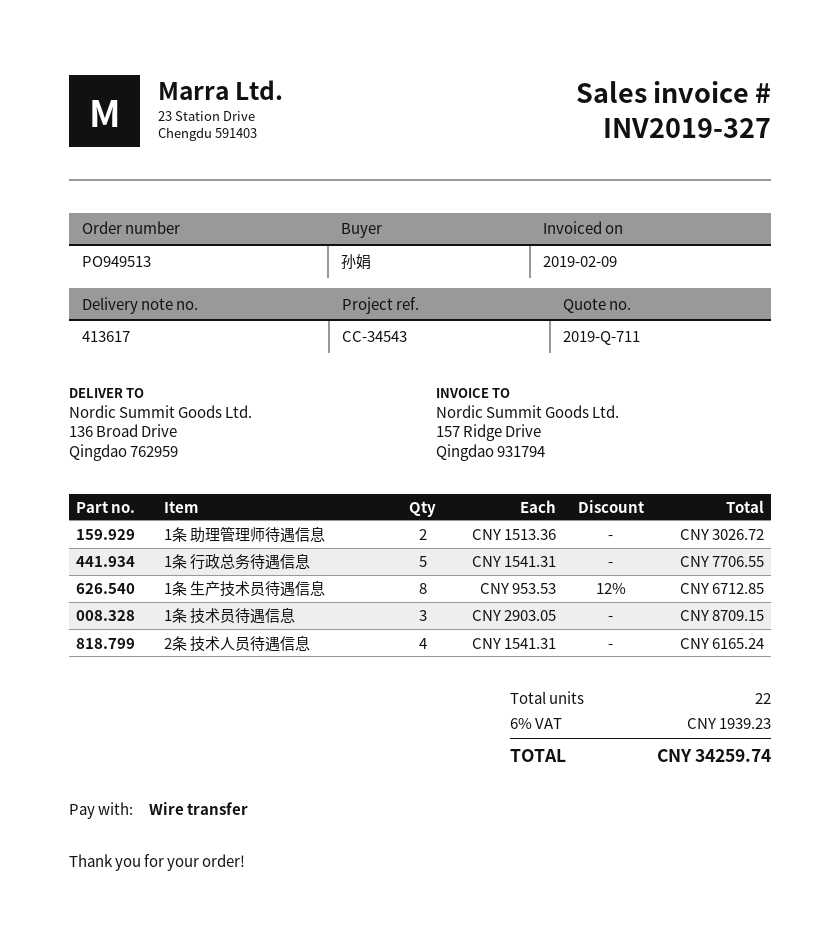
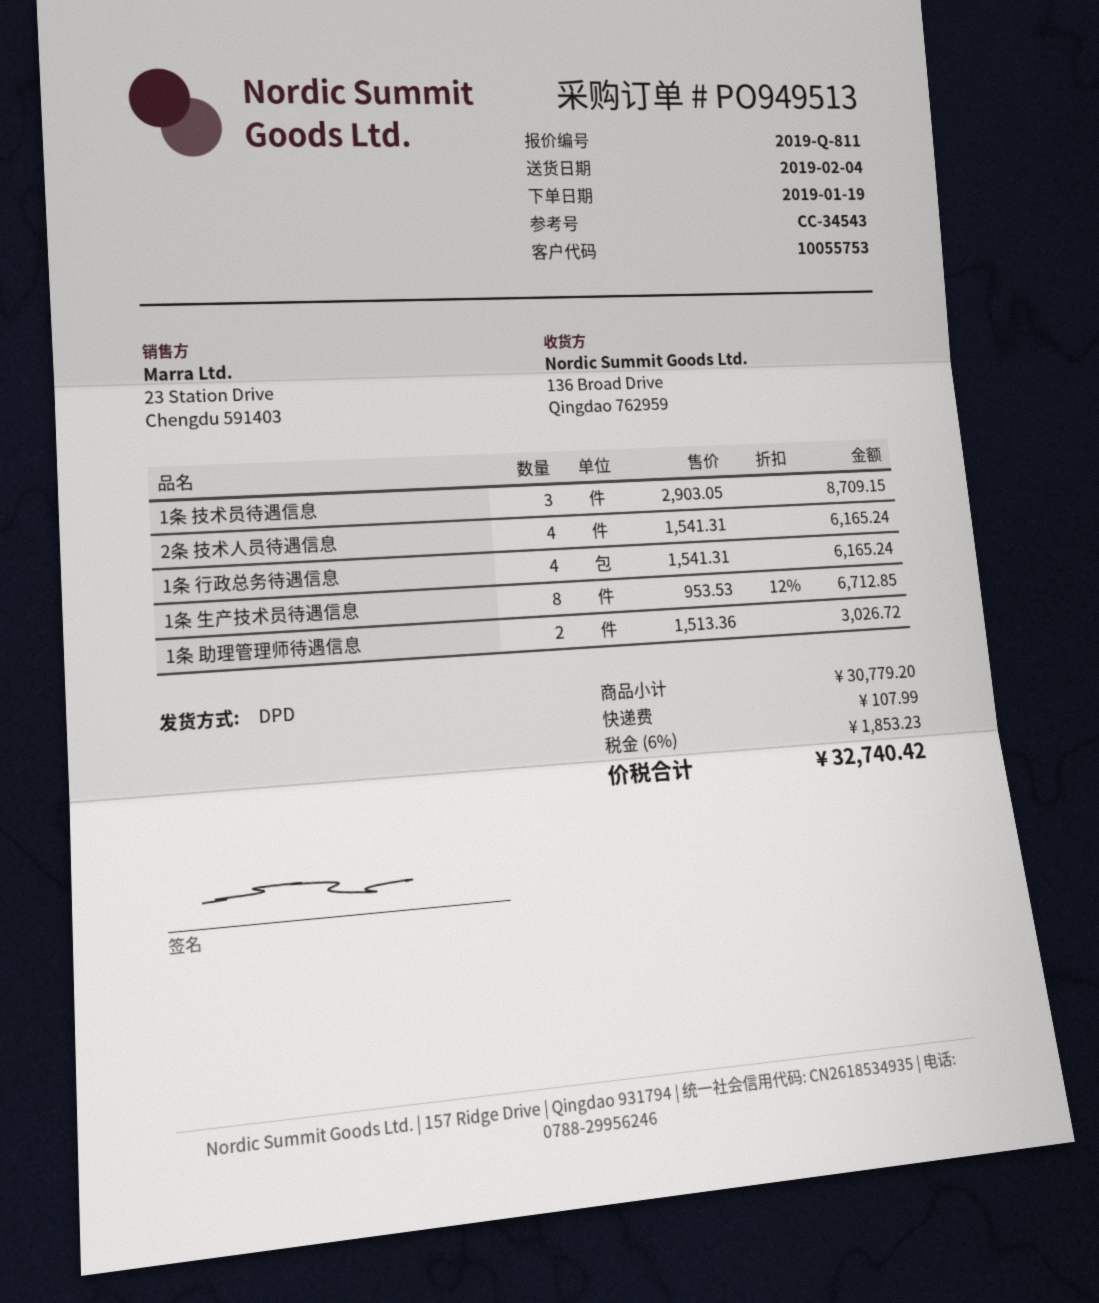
quote number: 2019-Q-711 -> 2019-Q-811
1条 行政总务待遇信息: 5 x 1541.31 = 7706.55 -> 4 x 1541.31 = 6165.24
shipping: none -> 107.99
tax: 6% = 1939.23 -> 6% = 1853.23
total: 34259.74 -> 32740.42

